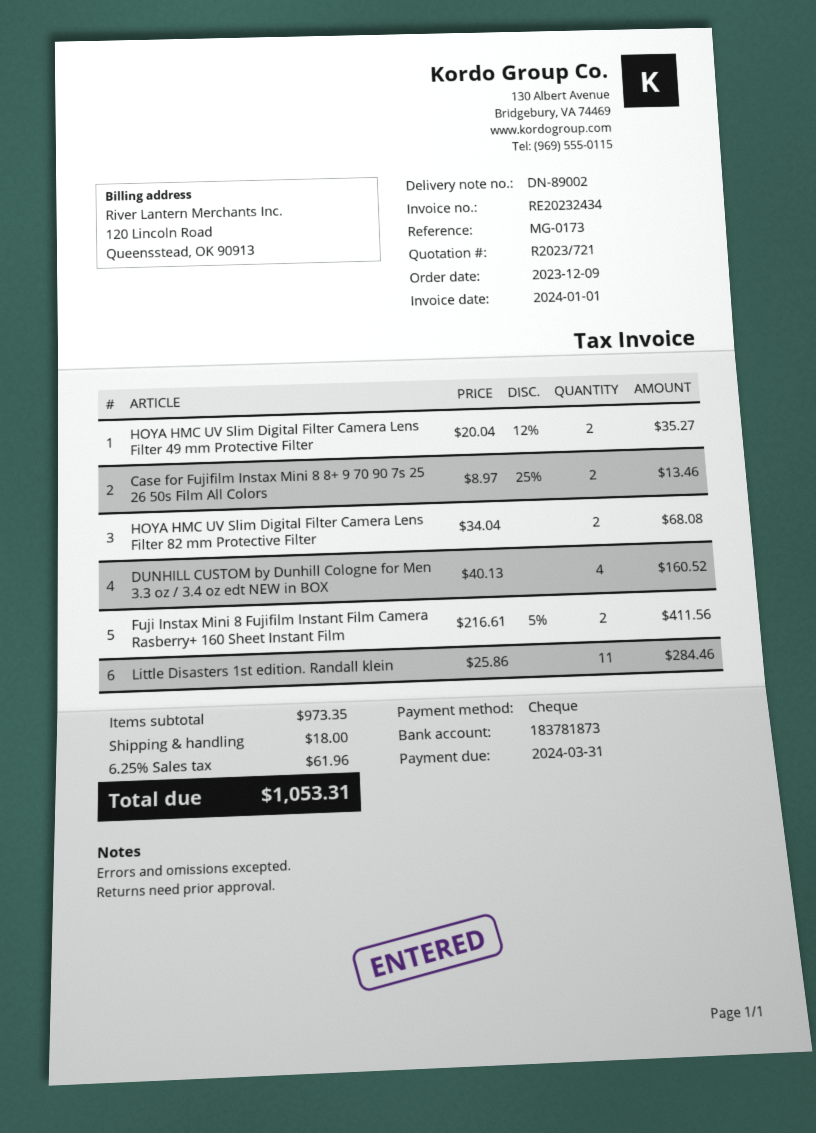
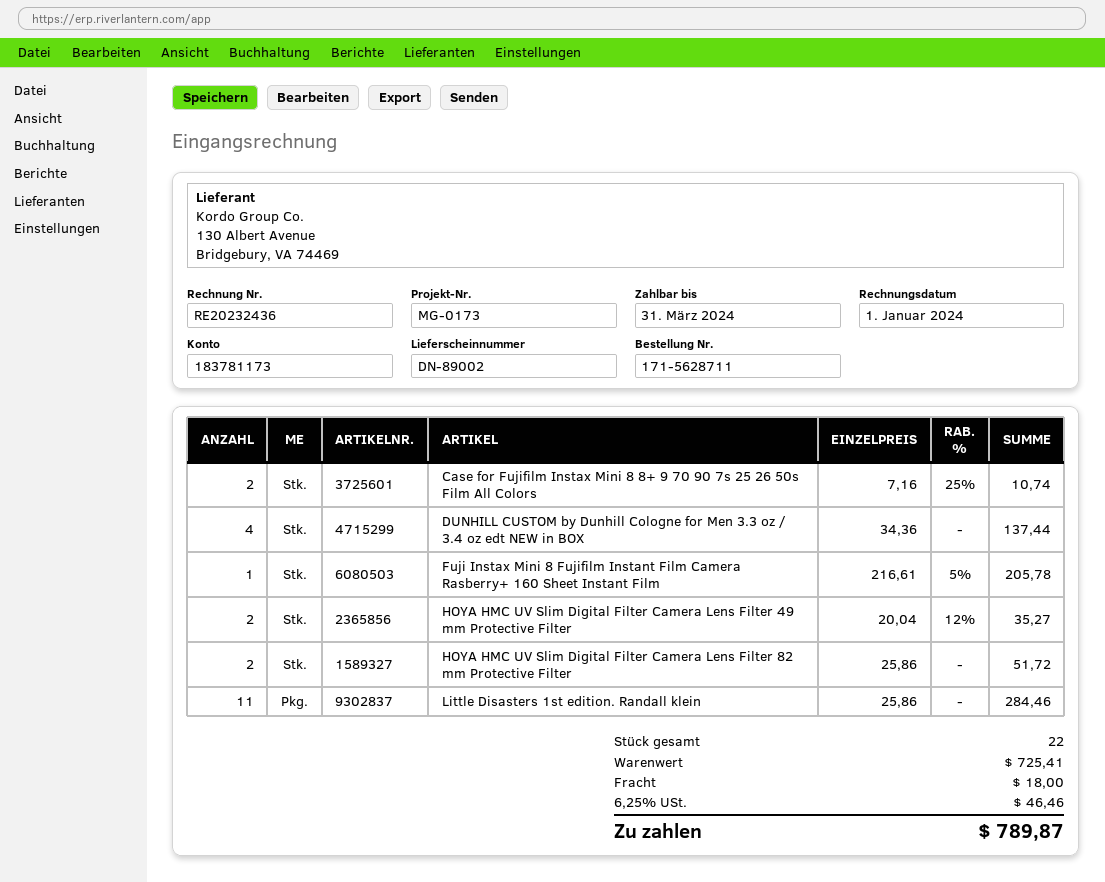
invoice number: RE20232434 -> RE20232436
bank account: 183781873 -> 183781173
Case for Fujifilm Instax Mini 8 8+ 9 70 90 7s 25 26 50s Film All Colors: 2 x 8.97 - 25% = 13.46 -> 2 x 7.16 - 25% = 10.74
HOYA HMC UV Slim Digital Filter Camera Lens Filter 82 mm Protective Filter: 2 x 34.04 = 68.08 -> 2 x 25.86 = 51.72
DUNHILL CUSTOM by Dunhill Cologne for Men 3.3 oz / 3.4 oz edt NEW in BOX: 4 x 40.13 = 160.52 -> 4 x 34.36 = 137.44
Fuji Instax Mini 8 Fujifilm Instant Film Camera Rasberry+ 160 Sheet Instant Film: 2 x 216.61 - 5% = 411.56 -> 1 x 216.61 - 5% = 205.78
subtotal: 973.35 -> 725.41
tax: 6.25% = 61.96 -> 6.25% = 46.46
total: 1053.31 -> 789.87

